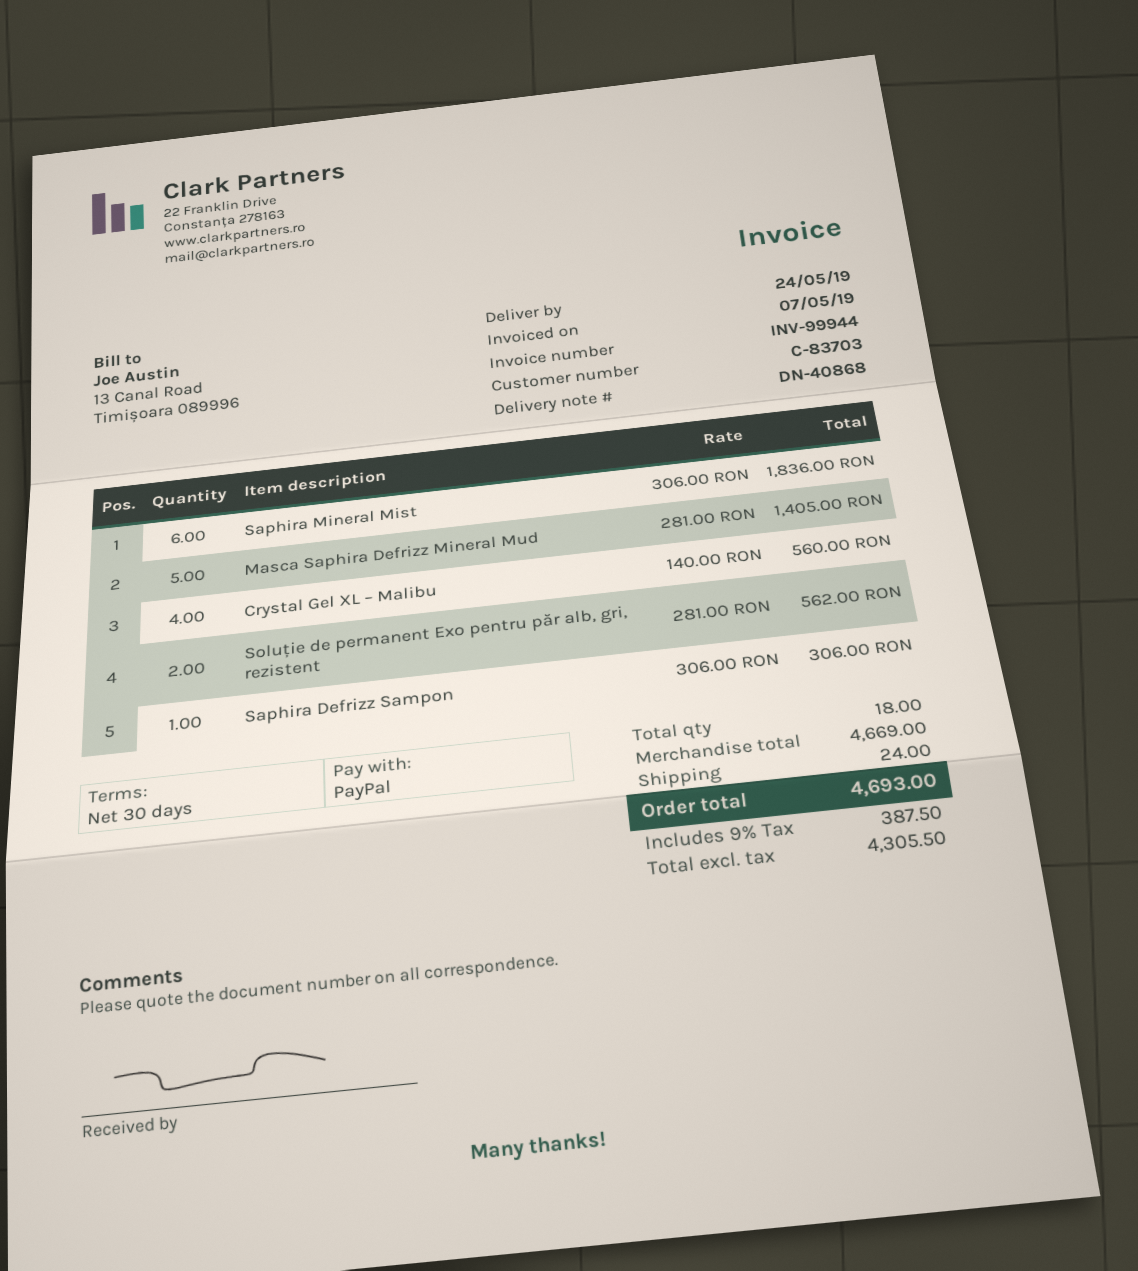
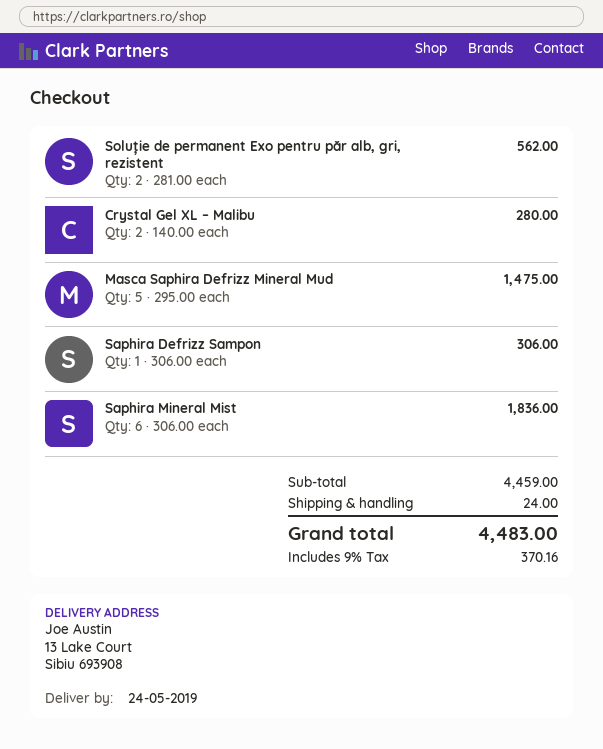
Masca Saphira Defrizz Mineral Mud: 5 x 281.00 = 1405.00 -> 5 x 295.00 = 1475.00
Crystal Gel XL – Malibu: 4 x 140.00 = 560.00 -> 2 x 140.00 = 280.00
subtotal: 4669.00 -> 4459.00
tax: 9% = 387.50 -> 9% = 370.16
total: 4693.00 -> 4483.00

